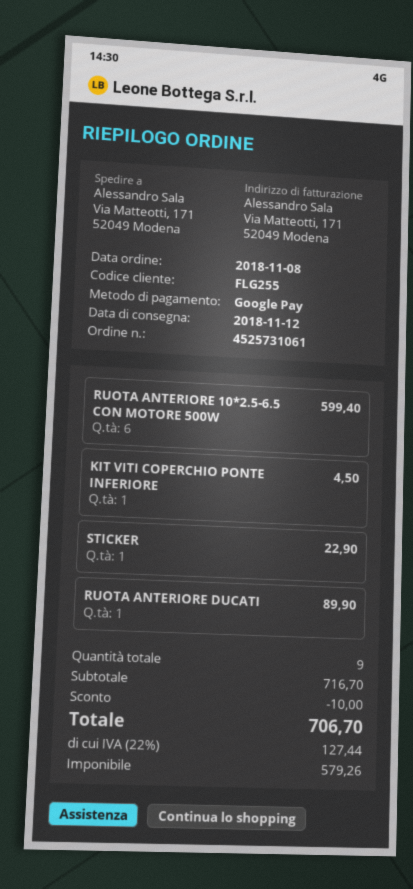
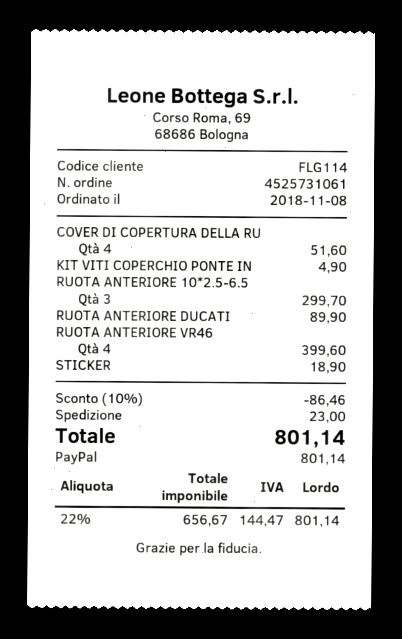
customer number: FLG255 -> FLG114
payment method: Google Pay -> PayPal
RUOTA ANTERIORE 10*2.5-6.5 CON MOTORE 500W: 6 for 599.40 -> 3 for 299.70
KIT VITI COPERCHIO PONTE INFERIORE: 1 for 4.50 -> 1 for 4.90
STICKER: 1 for 22.90 -> 1 for 18.90
COVER DI COPERTURA DELLA RU: none -> 4 for 51.60
RUOTA ANTERIORE VR46: none -> 4 for 399.60
discount: 10.00 -> 86.46
shipping: none -> 23.00
net: 579.26 -> 656.67
tax: 22% = 127.44 -> 22% = 144.47
total: 706.70 -> 801.14

